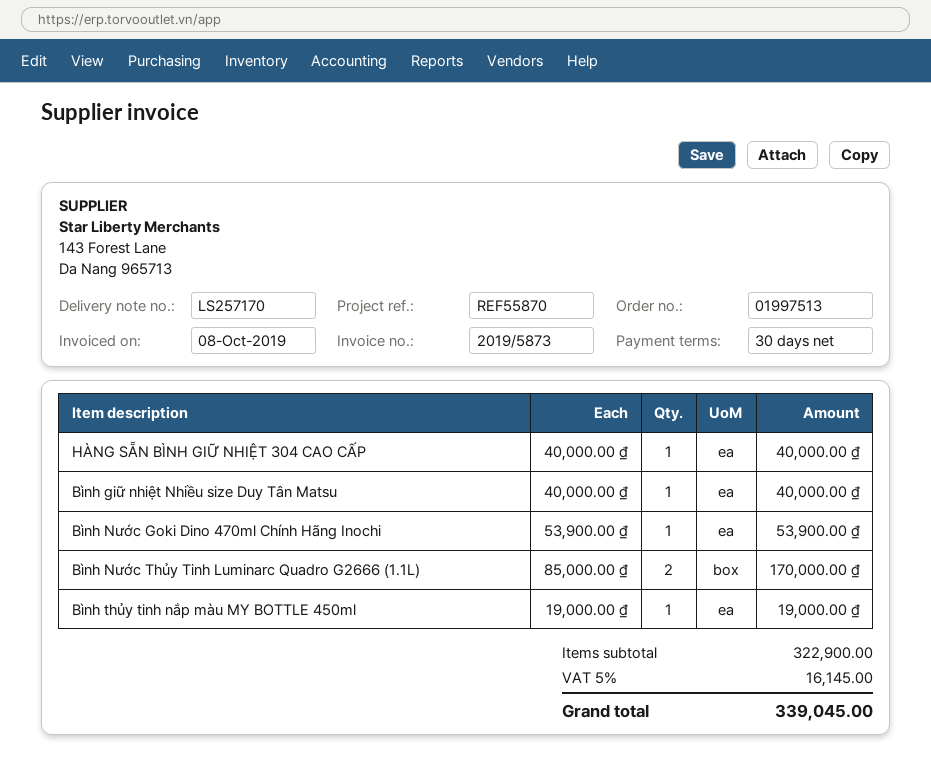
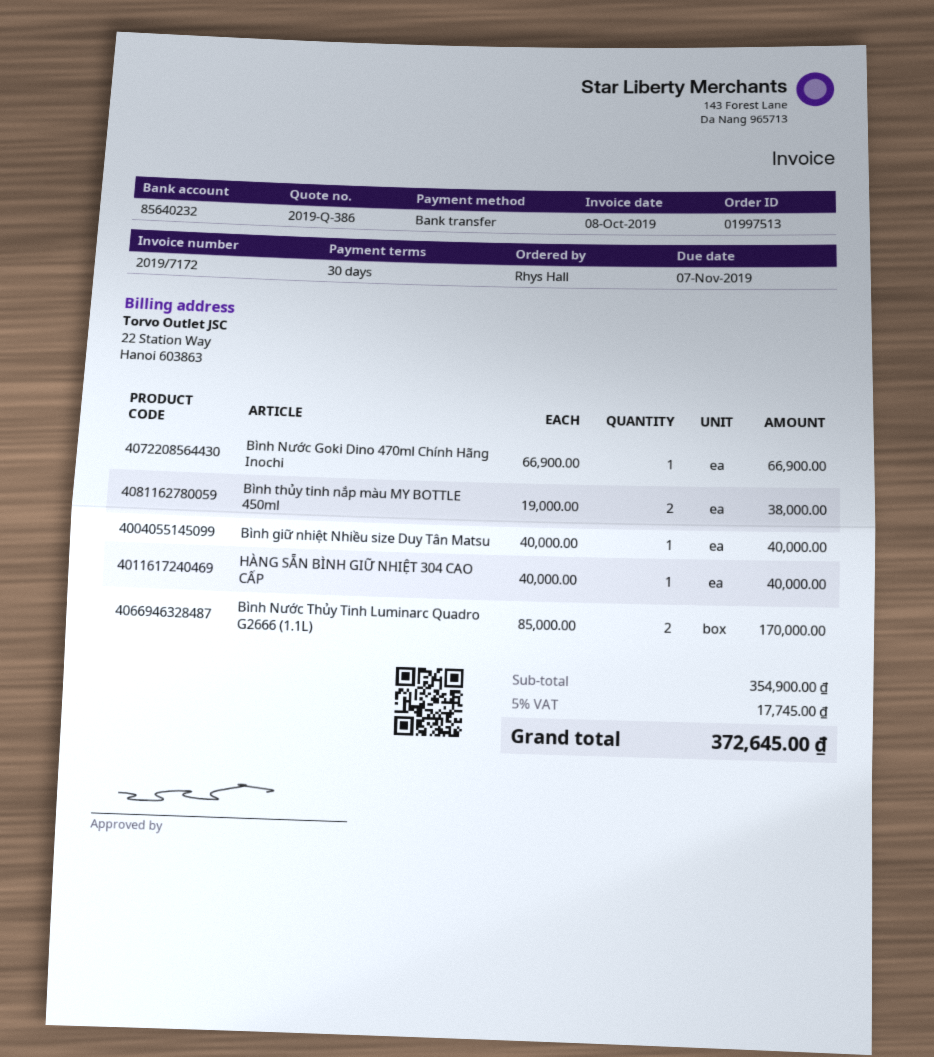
invoice number: 2019/5873 -> 2019/7172
Bình Nước Goki Dino 470ml Chính Hãng Inochi: 1 x 53900.00 = 53900.00 -> 1 x 66900.00 = 66900.00
Bình thủy tinh nắp màu MY BOTTLE 450ml: 1 x 19000.00 = 19000.00 -> 2 x 19000.00 = 38000.00
subtotal: 322900.00 -> 354900.00
tax: 5% = 16145.00 -> 5% = 17745.00
total: 339045.00 -> 372645.00

